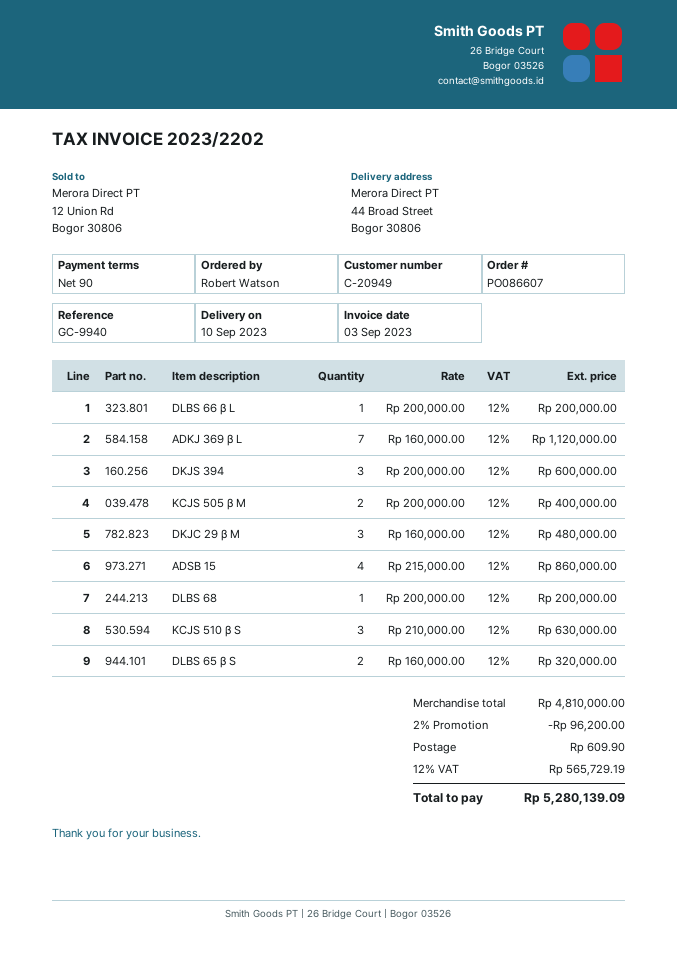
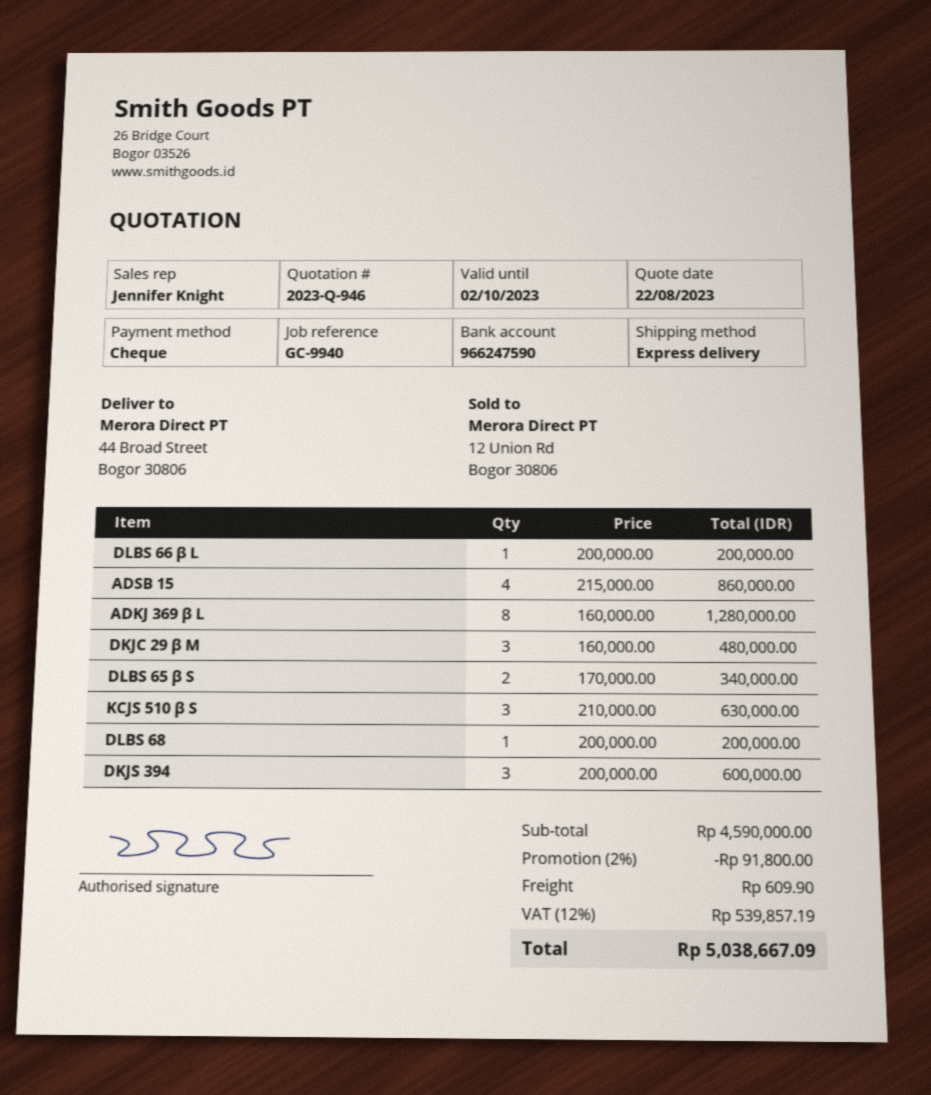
ADKJ 369 β L: 7 x 160000.00 = 1120000.00 -> 8 x 160000.00 = 1280000.00
KCJS 505 β M: 2 x 200000.00 = 400000.00 -> none
DLBS 65 β S: 2 x 160000.00 = 320000.00 -> 2 x 170000.00 = 340000.00
subtotal: 4810000.00 -> 4590000.00
discount: 2% = 96200.00 -> 2% = 91800.00
tax: 12% = 565729.19 -> 12% = 539857.19
total: 5280139.09 -> 5038667.09

